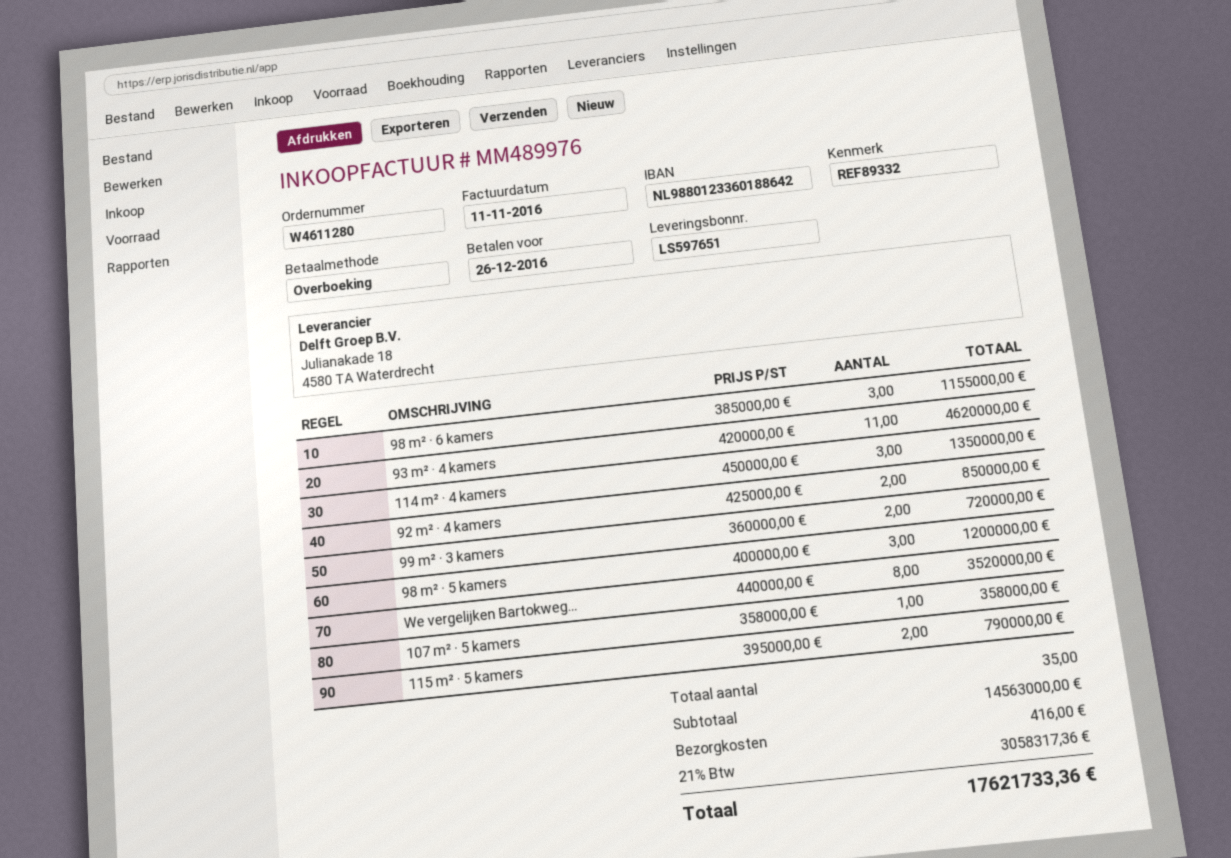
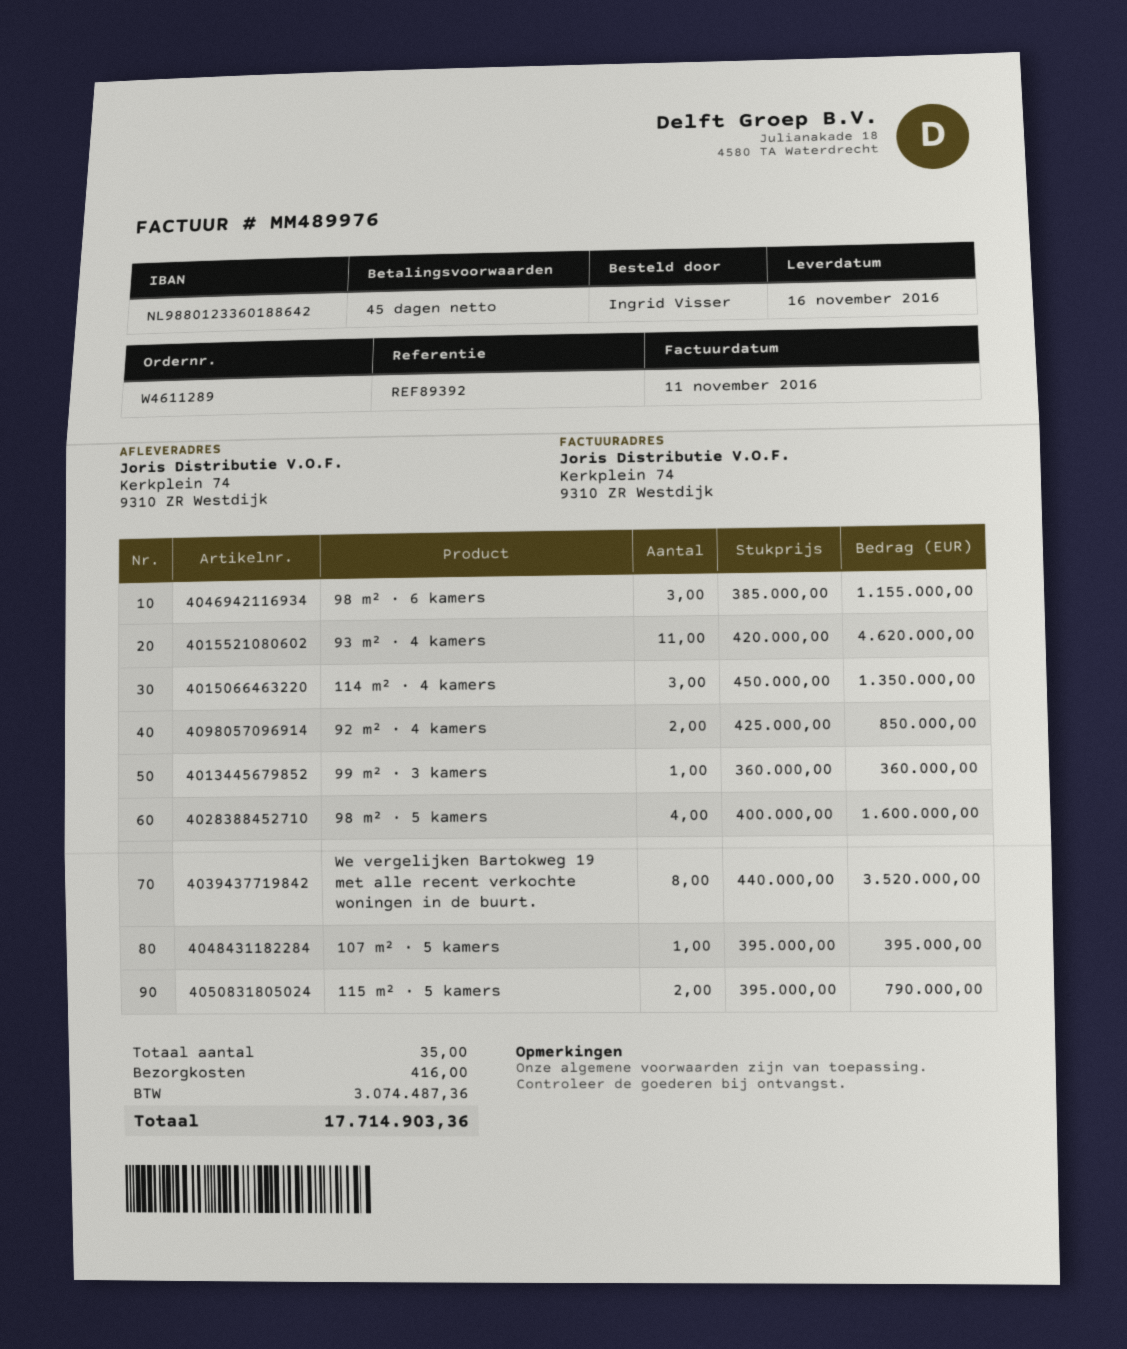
order number: W4611280 -> W4611289
reference: REF89332 -> REF89392
99 m² · 3 kamers: 2 x 360000.00 = 720000.00 -> 1 x 360000.00 = 360000.00
98 m² · 5 kamers: 3 x 400000.00 = 1200000.00 -> 4 x 400000.00 = 1600000.00
107 m² · 5 kamers: 1 x 358000.00 = 358000.00 -> 1 x 395000.00 = 395000.00
tax: 3058317.36 -> 3074487.36
total: 17621733.36 -> 17714903.36

